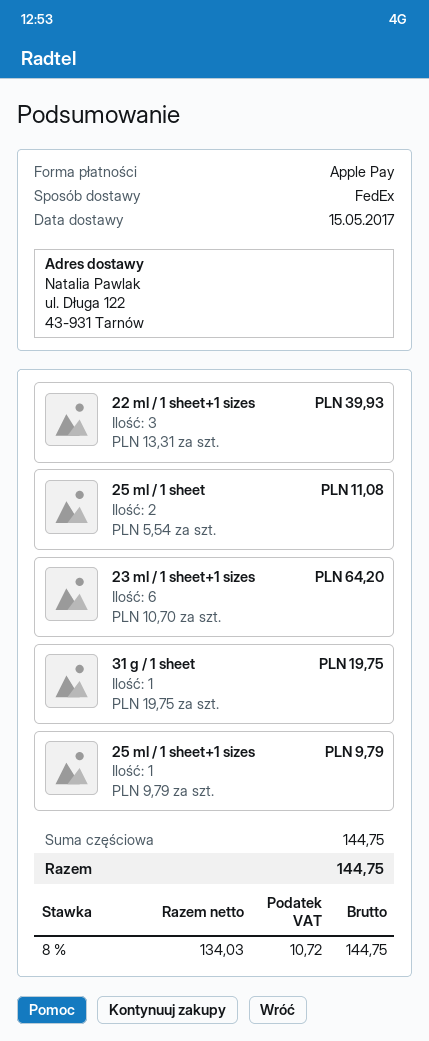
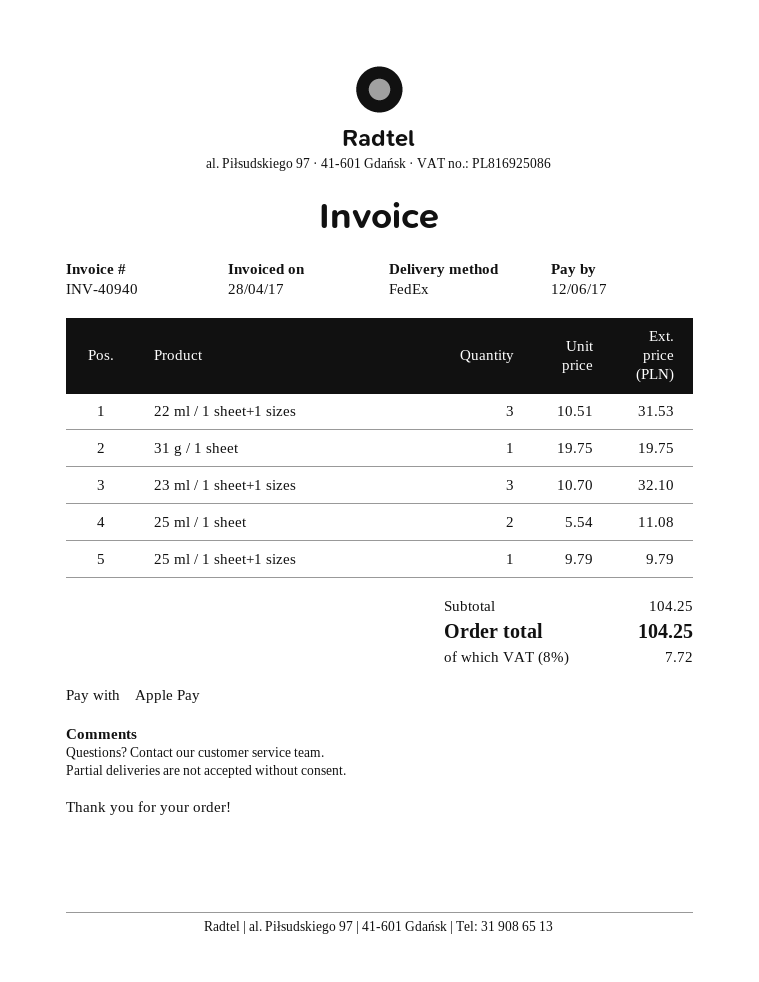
22 ml / 1 sheet+1 sizes: 3 x 13.31 = 39.93 -> 3 x 10.51 = 31.53
23 ml / 1 sheet+1 sizes: 6 x 10.70 = 64.20 -> 3 x 10.70 = 32.10
subtotal: 144.75 -> 104.25
tax: 8% = 10.72 -> 8% = 7.72
total: 144.75 -> 104.25

